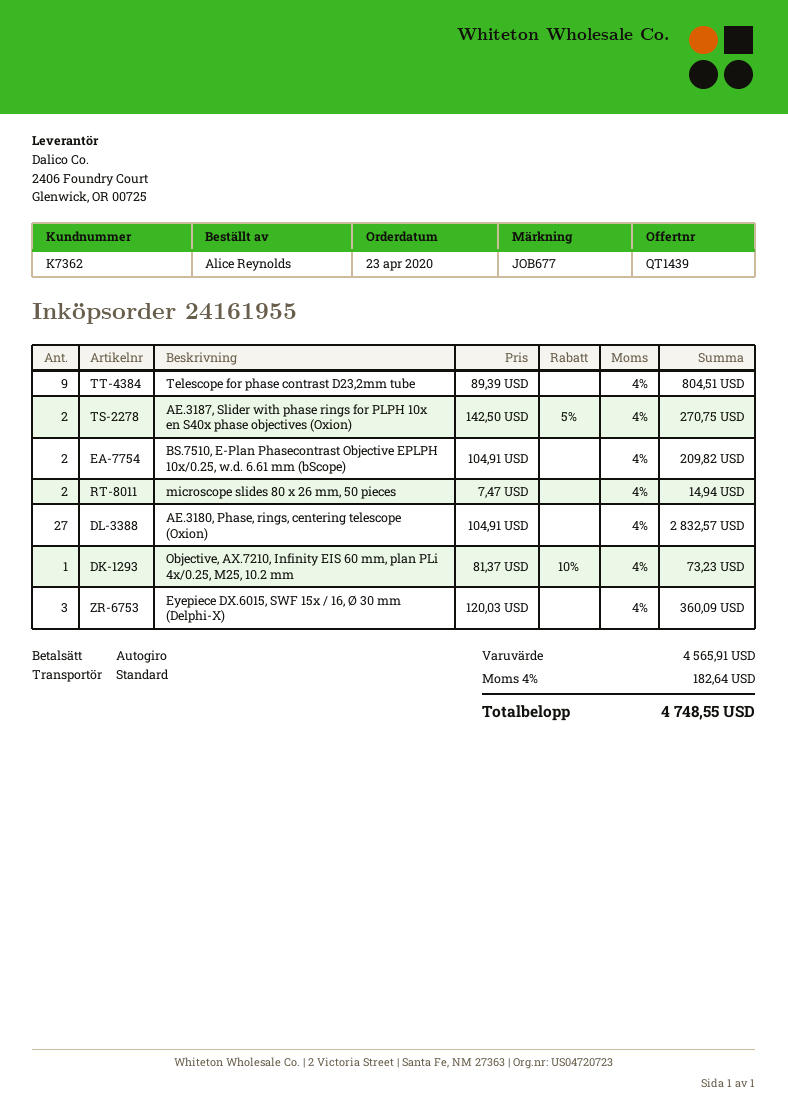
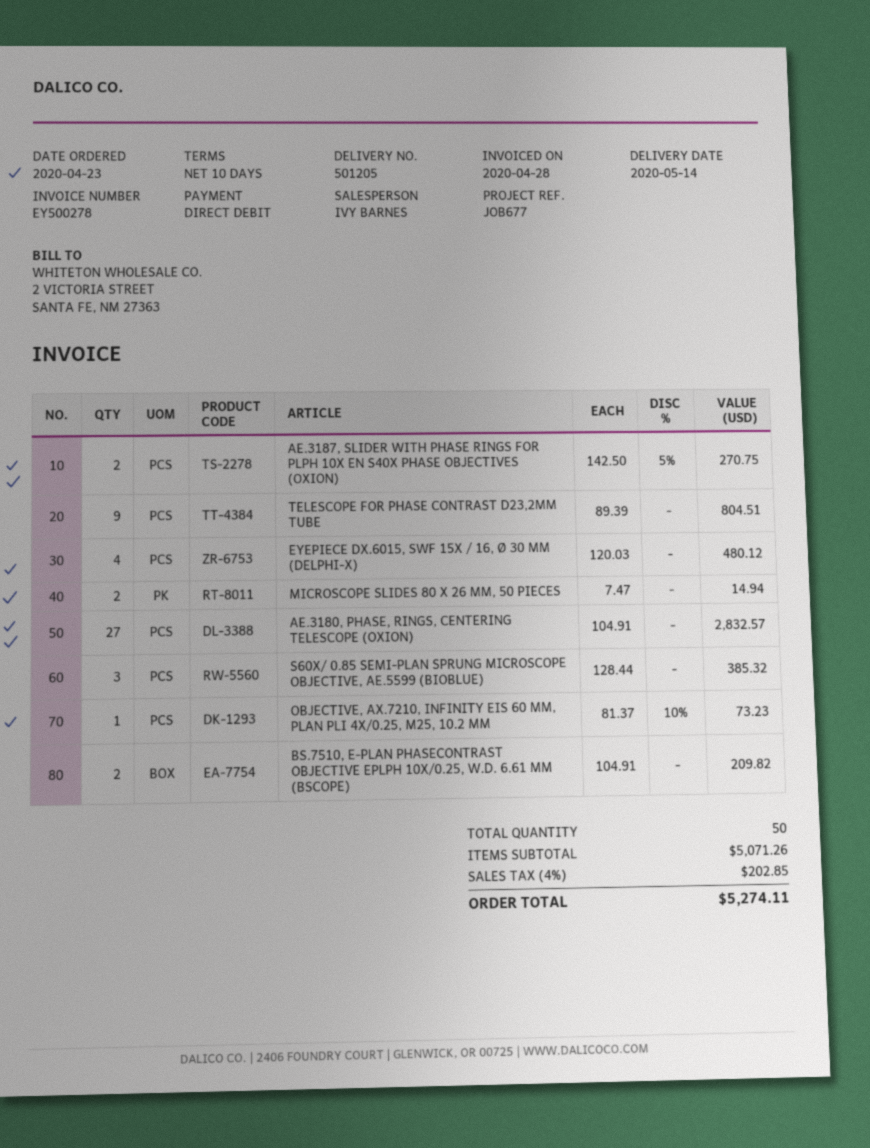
Eyepiece DX.6015, SWF 15x / 16, Ø 30 mm (Delphi-X): 3 x 120.03 = 360.09 -> 4 x 120.03 = 480.12
S60X/ 0.85 SEMI-PLAN SPRUNG MICROSCOPE OBJECTIVE, AE.5599 (BIOBLUE): none -> 3 x 128.44 = 385.32
subtotal: 4565.91 -> 5071.26
tax: 4% = 182.64 -> 4% = 202.85
total: 4748.55 -> 5274.11

